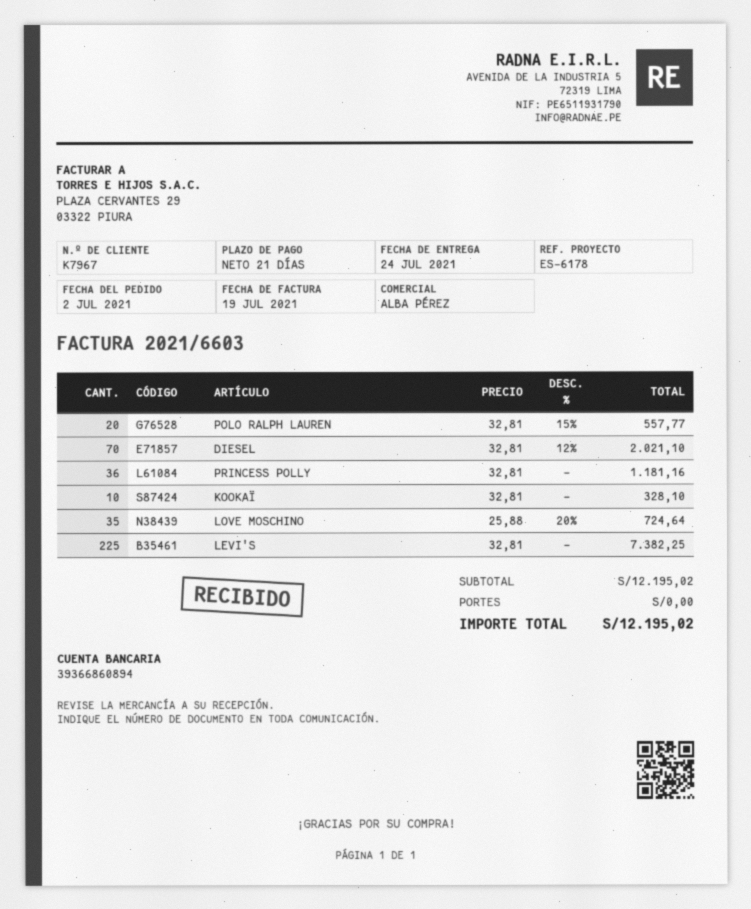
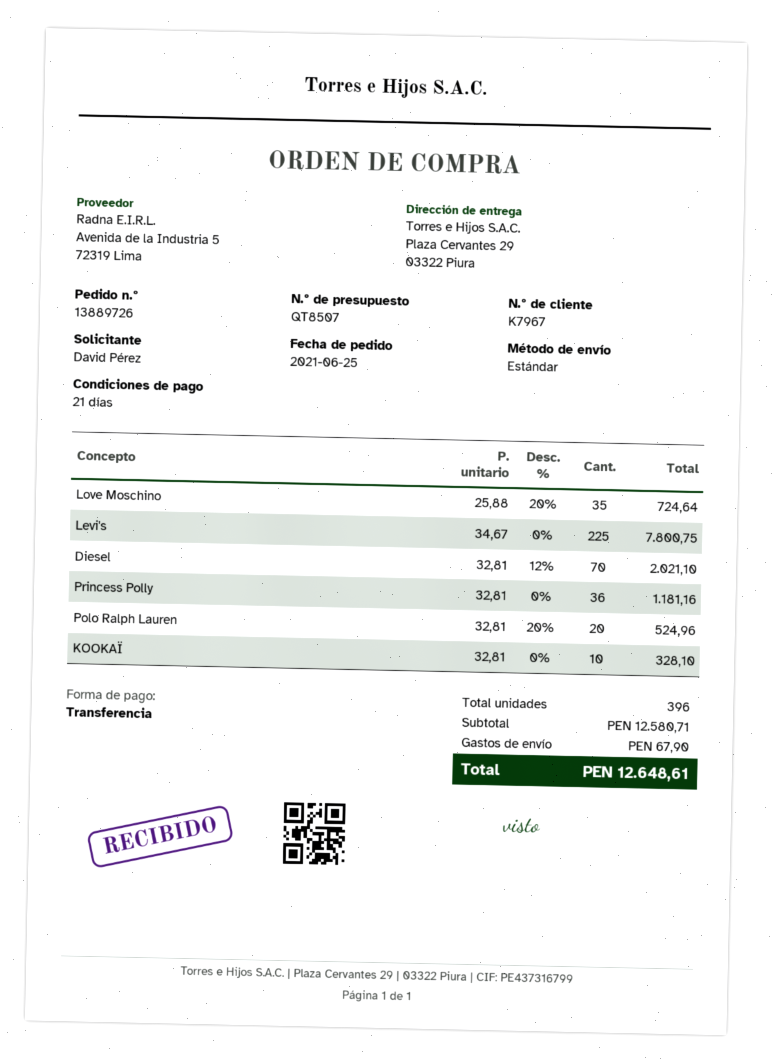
order date: 2021-07-02 -> 2021-06-25
POLO RALPH LAUREN: 20 x 32.81 - 15% = 557.77 -> 20 x 32.81 - 20% = 524.96
LEVI'S: 225 x 32.81 = 7382.25 -> 225 x 34.67 = 7800.75
subtotal: 12195.02 -> 12580.71
shipping: 0.00 -> 67.90
total: 12195.02 -> 12648.61

